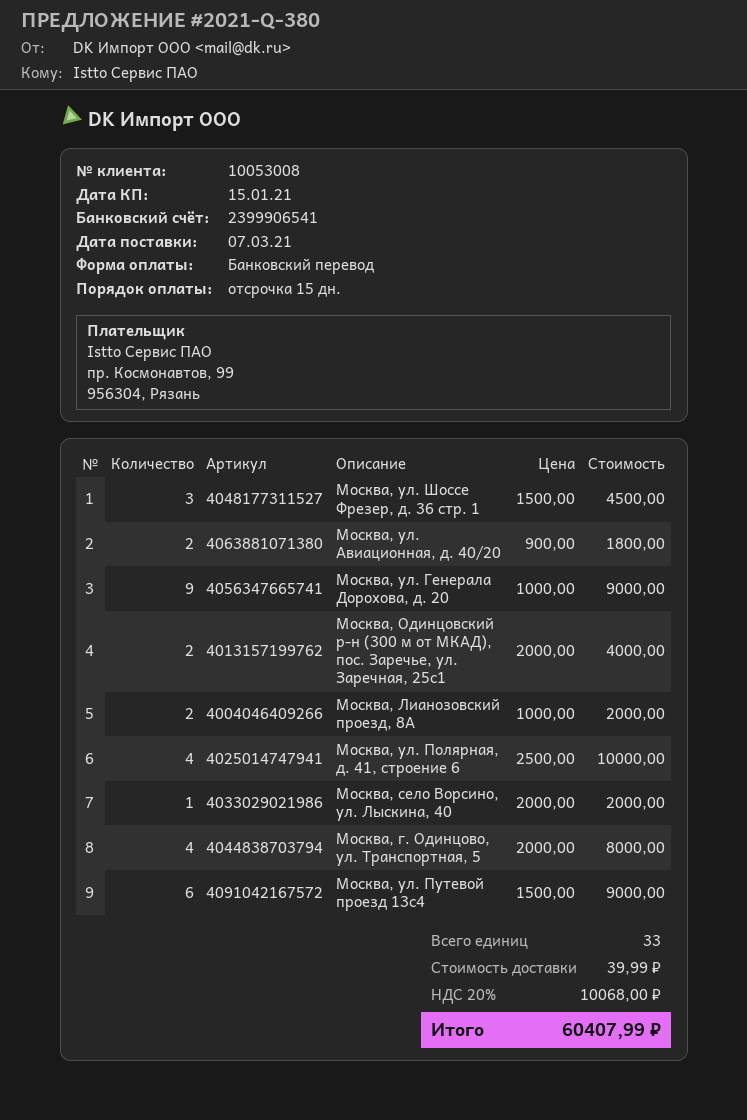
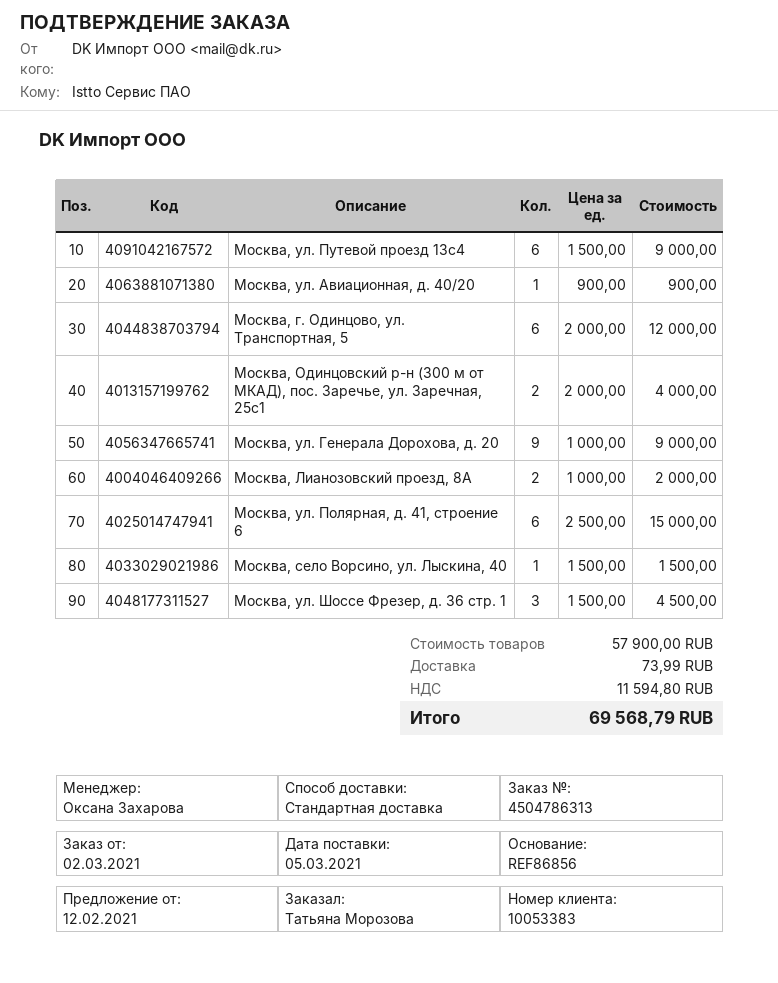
quote date: 2021-01-15 -> 2021-02-12
delivery date: 2021-03-07 -> 2021-03-05
customer number: 10053008 -> 10053383
Москва, ул. Авиационная, д. 40/20: 2 x 900.00 = 1800.00 -> 1 x 900.00 = 900.00
Москва, ул. Полярная, д. 41, строение 6: 4 x 2500.00 = 10000.00 -> 6 x 2500.00 = 15000.00
Москва, село Ворсино, ул. Лыскина, 40: 1 x 2000.00 = 2000.00 -> 1 x 1500.00 = 1500.00
Москва, г. Одинцово, ул. Транспортная, 5: 4 x 2000.00 = 8000.00 -> 6 x 2000.00 = 12000.00
shipping: 39.99 -> 73.99
tax: 10068.00 -> 11594.80
total: 60407.99 -> 69568.79

